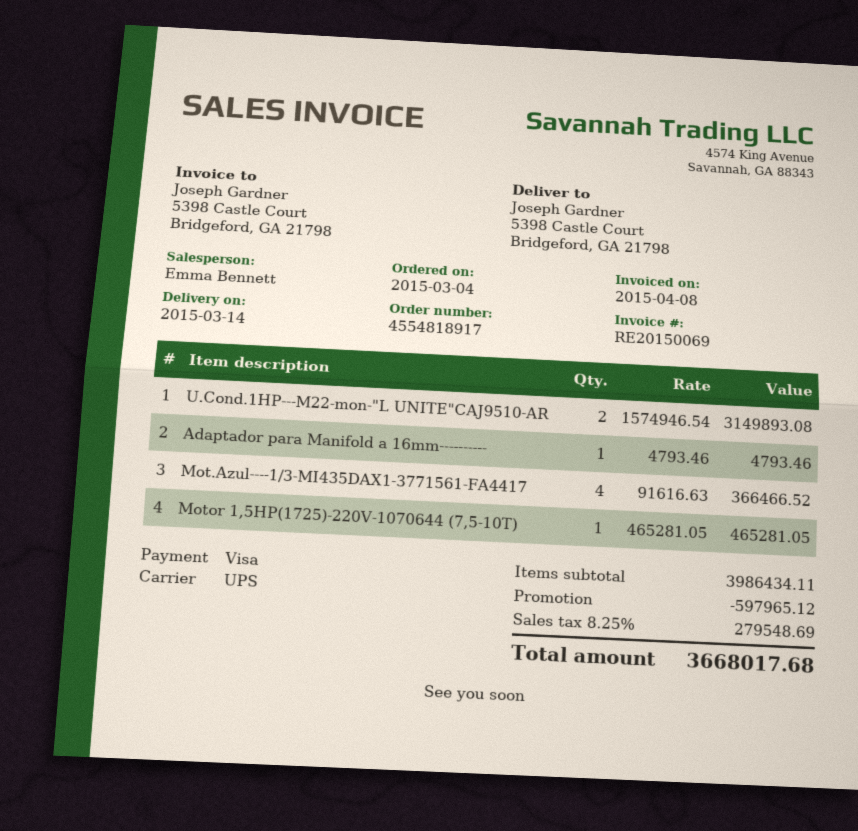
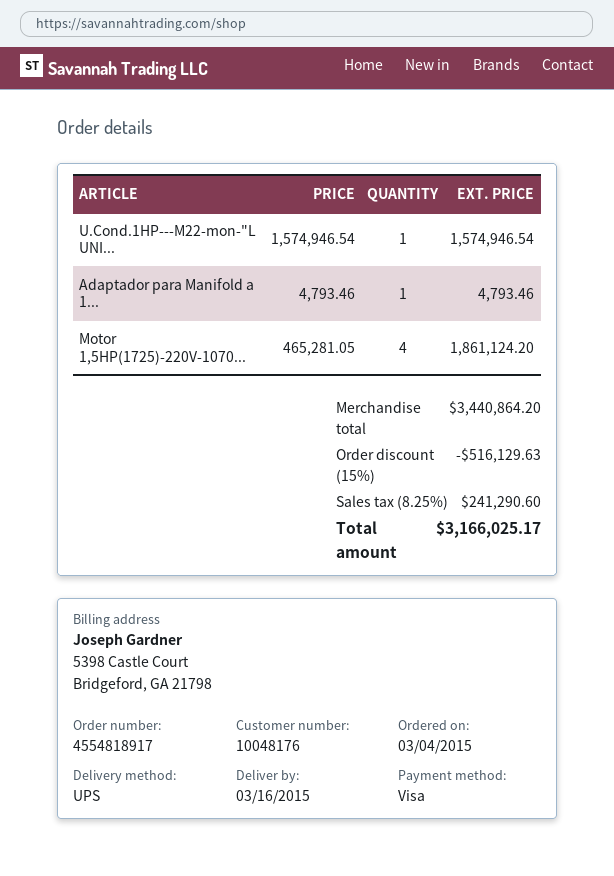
delivery date: 2015-03-14 -> 2015-03-16
U.Cond.1HP---M22-mon-"L UNITE"CAJ9510-AR: 2 x 1574946.54 = 3149893.08 -> 1 x 1574946.54 = 1574946.54
Mot.Azul----1/3-MI435DAX1-3771561-FA4417: 4 x 91616.63 = 366466.52 -> none
Motor 1,5HP(1725)-220V-1070644 (7,5-10T): 1 x 465281.05 = 465281.05 -> 4 x 465281.05 = 1861124.20
subtotal: 3986434.11 -> 3440864.20
discount: 597965.12 -> 516129.63
tax: 8.25% = 279548.69 -> 8.25% = 241290.60
total: 3668017.68 -> 3166025.17

